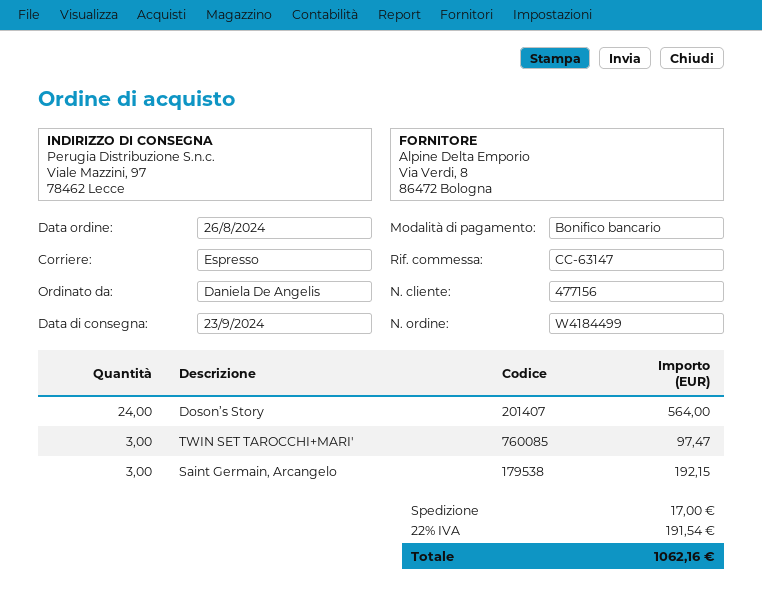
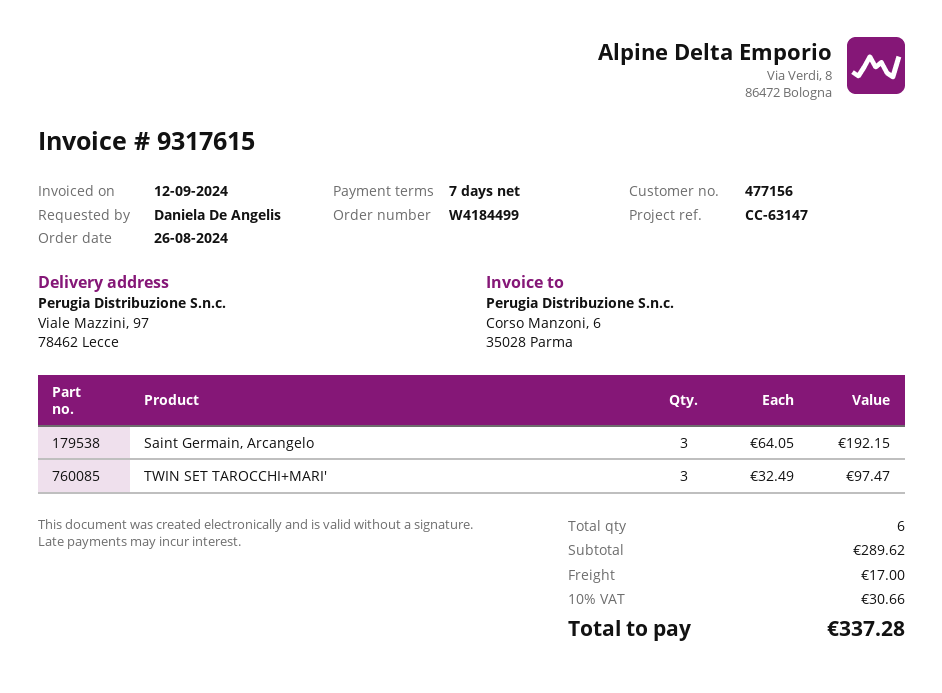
Doson’s Story: 24 for 564.00 -> none
tax: 22% = 191.54 -> 10% = 30.66
total: 1062.16 -> 337.28

